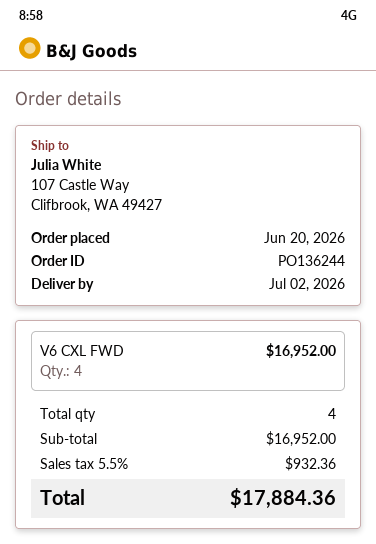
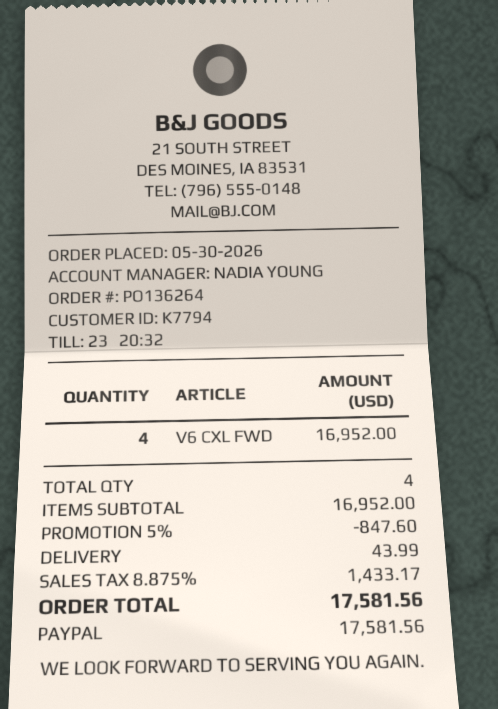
order number: PO136244 -> PO136264
order date: 2026-06-20 -> 2026-05-30
discount: none -> 5% = 847.60
shipping: none -> 43.99
tax: 5.5% = 932.36 -> 8.875% = 1433.17
total: 17884.36 -> 17581.56

